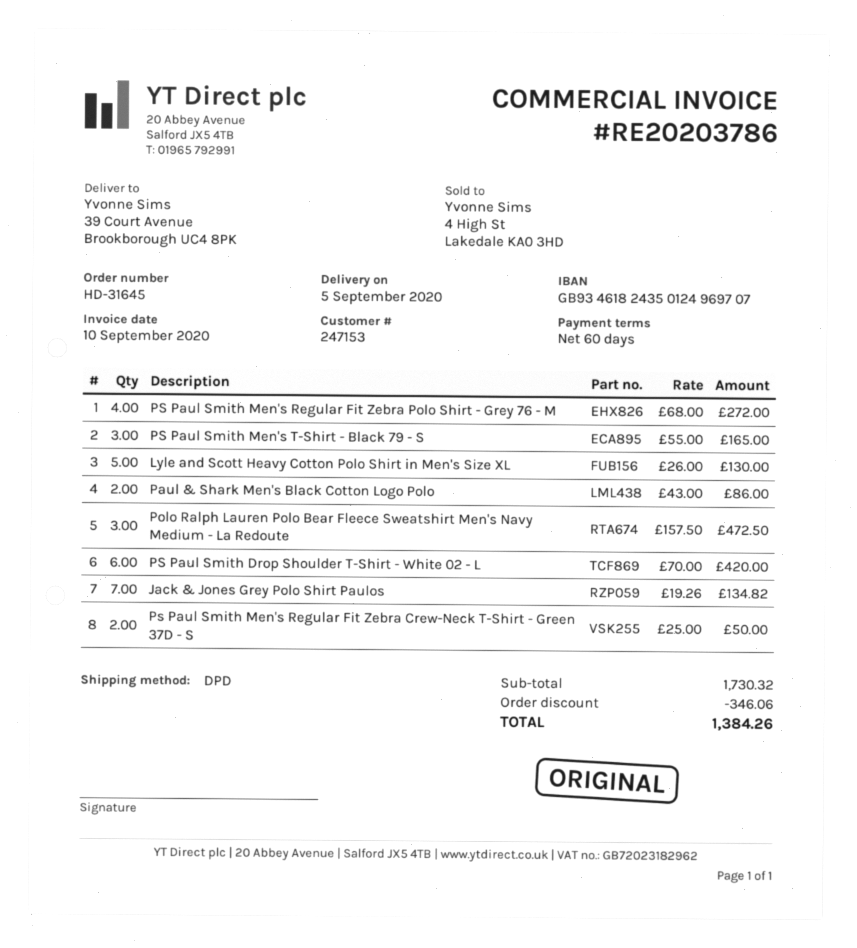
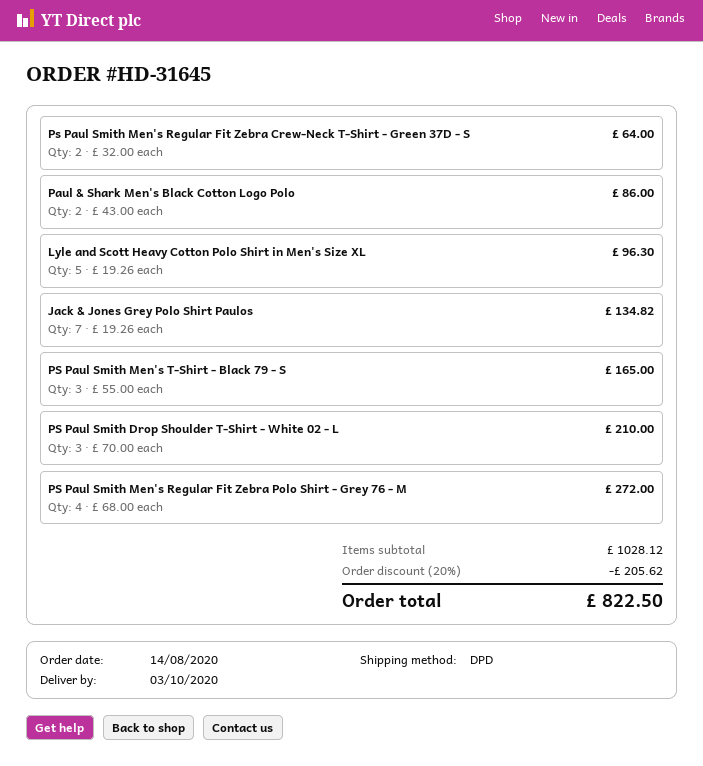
delivery date: 2020-09-05 -> 2020-10-03
Lyle and Scott Heavy Cotton Polo Shirt in Men's Size XL: 5 x 26.00 = 130.00 -> 5 x 19.26 = 96.30
Polo Ralph Lauren Polo Bear Fleece Sweatshirt Men's Navy Medium - La Redoute: 3 x 157.50 = 472.50 -> none
PS Paul Smith Drop Shoulder T-Shirt - White 02 - L: 6 x 70.00 = 420.00 -> 3 x 70.00 = 210.00
Ps Paul Smith Men's Regular Fit Zebra Crew-Neck T-Shirt - Green 37D - S: 2 x 25.00 = 50.00 -> 2 x 32.00 = 64.00
subtotal: 1730.32 -> 1028.12
discount: 346.06 -> 205.62
total: 1384.26 -> 822.50

